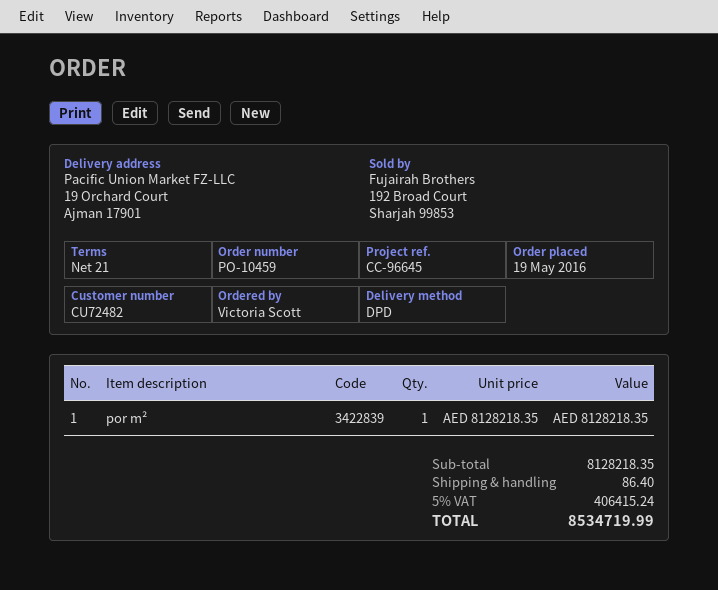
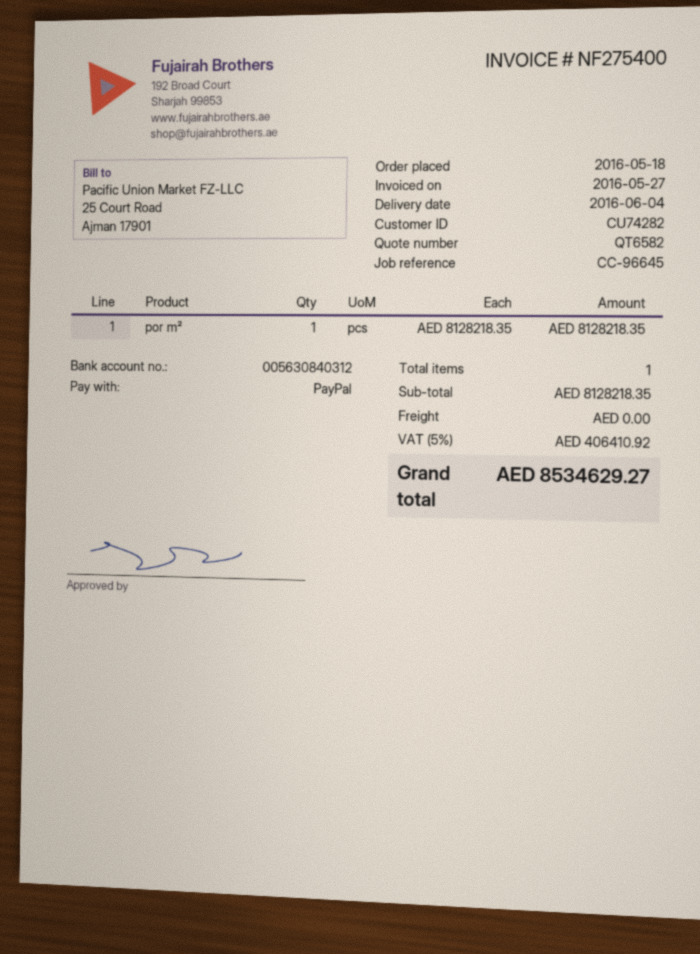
order date: 2016-05-19 -> 2016-05-18
customer number: CU72482 -> CU74282
shipping: 86.40 -> 0.00
tax: 5% = 406415.24 -> 5% = 406410.92
total: 8534719.99 -> 8534629.27

